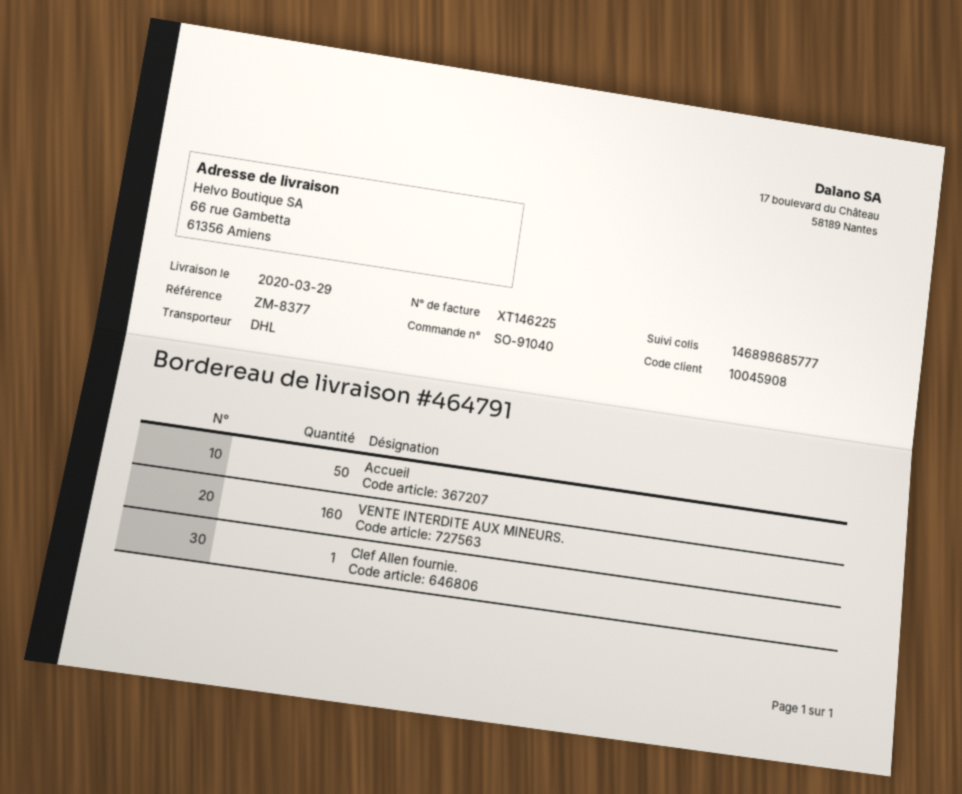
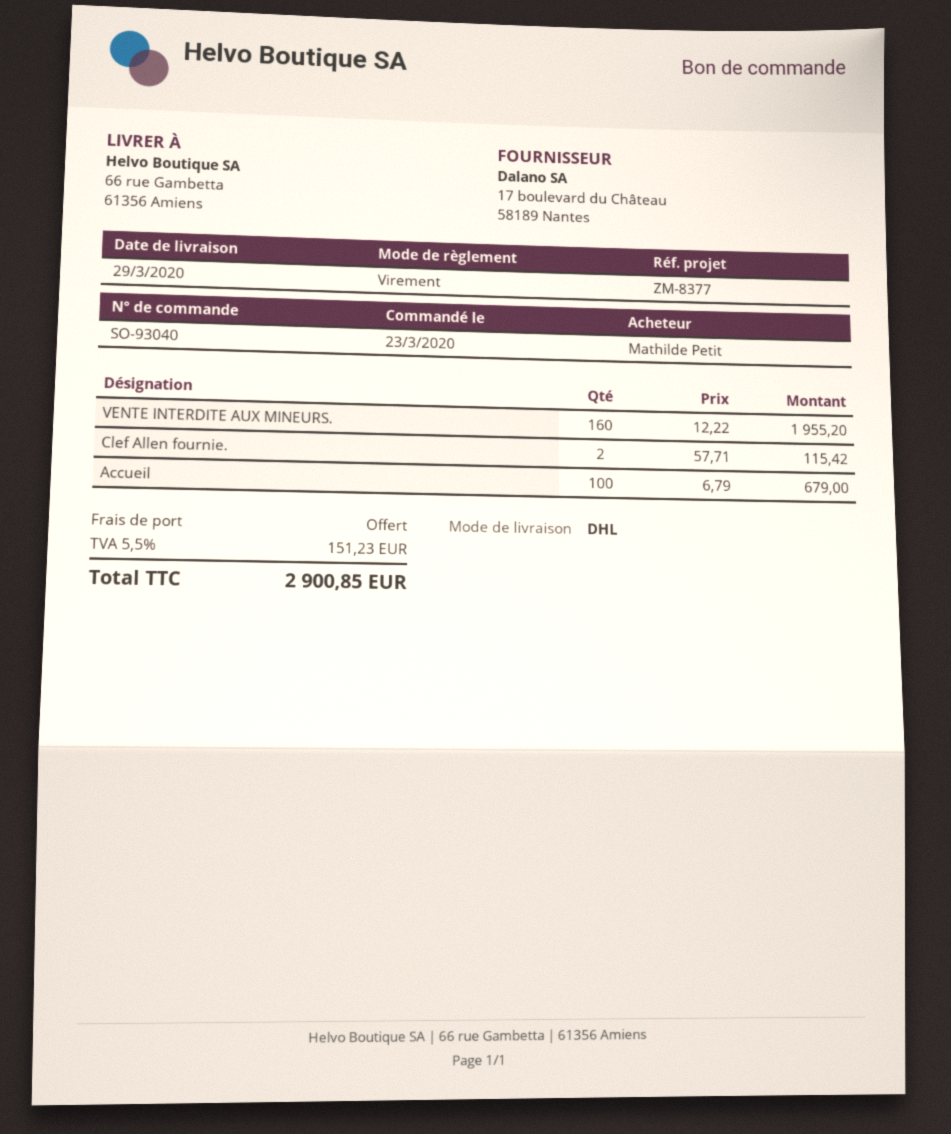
order number: SO-91040 -> SO-93040
Accueil: 50 -> 100
Clef Allen fournie.: 1 -> 2

